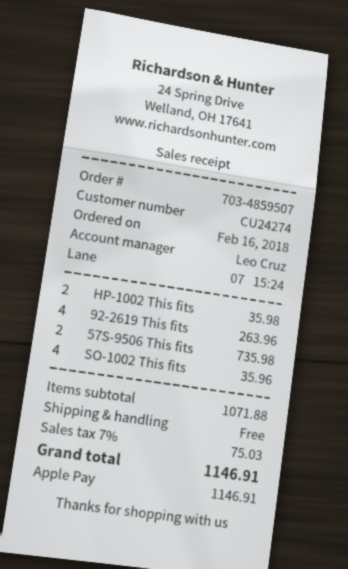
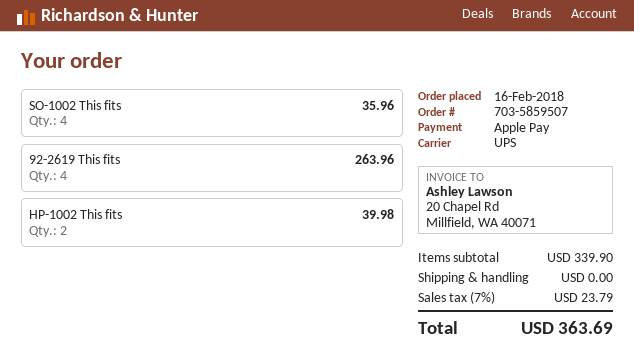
order number: 703-4859507 -> 703-5859507
HP-1002 This fits: 2 for 35.98 -> 2 for 39.98
57S-9506 This fits: 2 for 735.98 -> none
subtotal: 1071.88 -> 339.90
tax: 7% = 75.03 -> 7% = 23.79
total: 1146.91 -> 363.69

